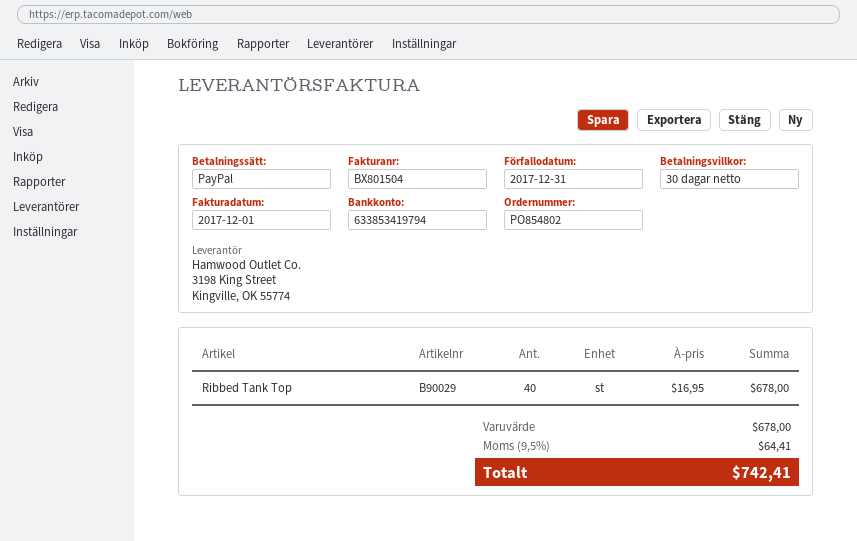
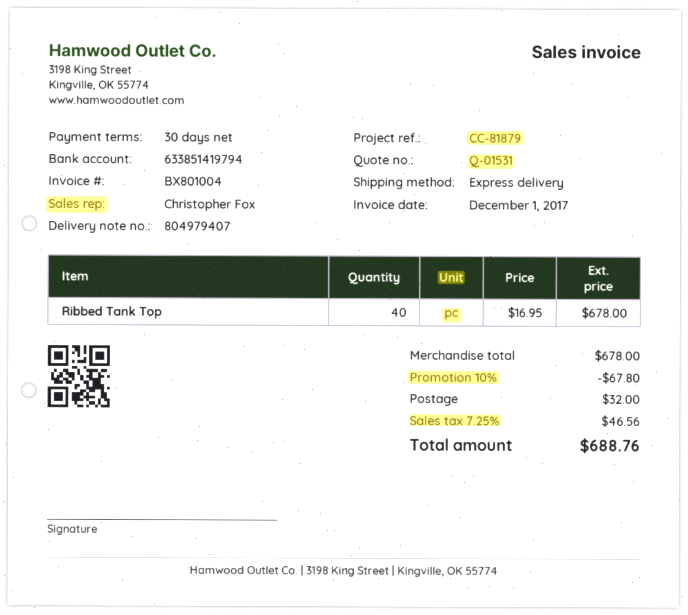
invoice number: BX801504 -> BX801004
bank account: 633853419794 -> 633851419794
discount: none -> 10% = 67.80
shipping: none -> 32.00
tax: 9.5% = 64.41 -> 7.25% = 46.56
total: 742.41 -> 688.76

